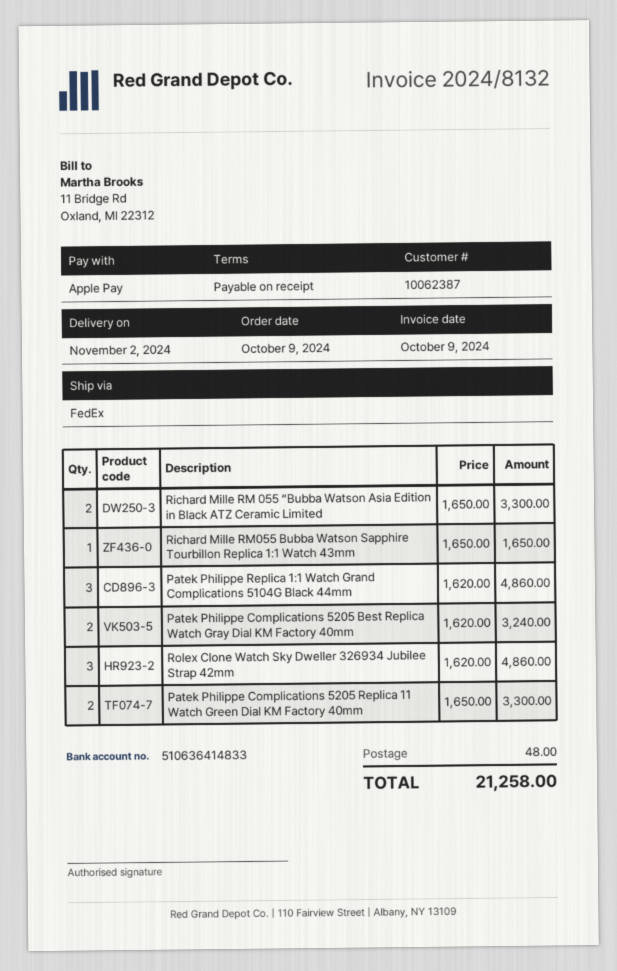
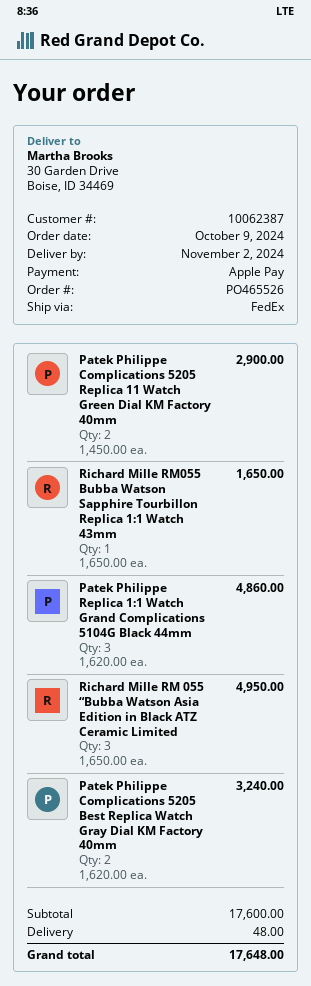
Richard Mille RM 055 “Bubba Watson Asia Edition in Black ATZ Ceramic Limited: 2 x 1650.00 = 3300.00 -> 3 x 1650.00 = 4950.00
Rolex Clone Watch Sky Dweller 326934 Jubilee Strap 42mm: 3 x 1620.00 = 4860.00 -> none
Patek Philippe Complications 5205 Replica 11 Watch Green Dial KM Factory 40mm: 2 x 1650.00 = 3300.00 -> 2 x 1450.00 = 2900.00
total: 21258.00 -> 17648.00

